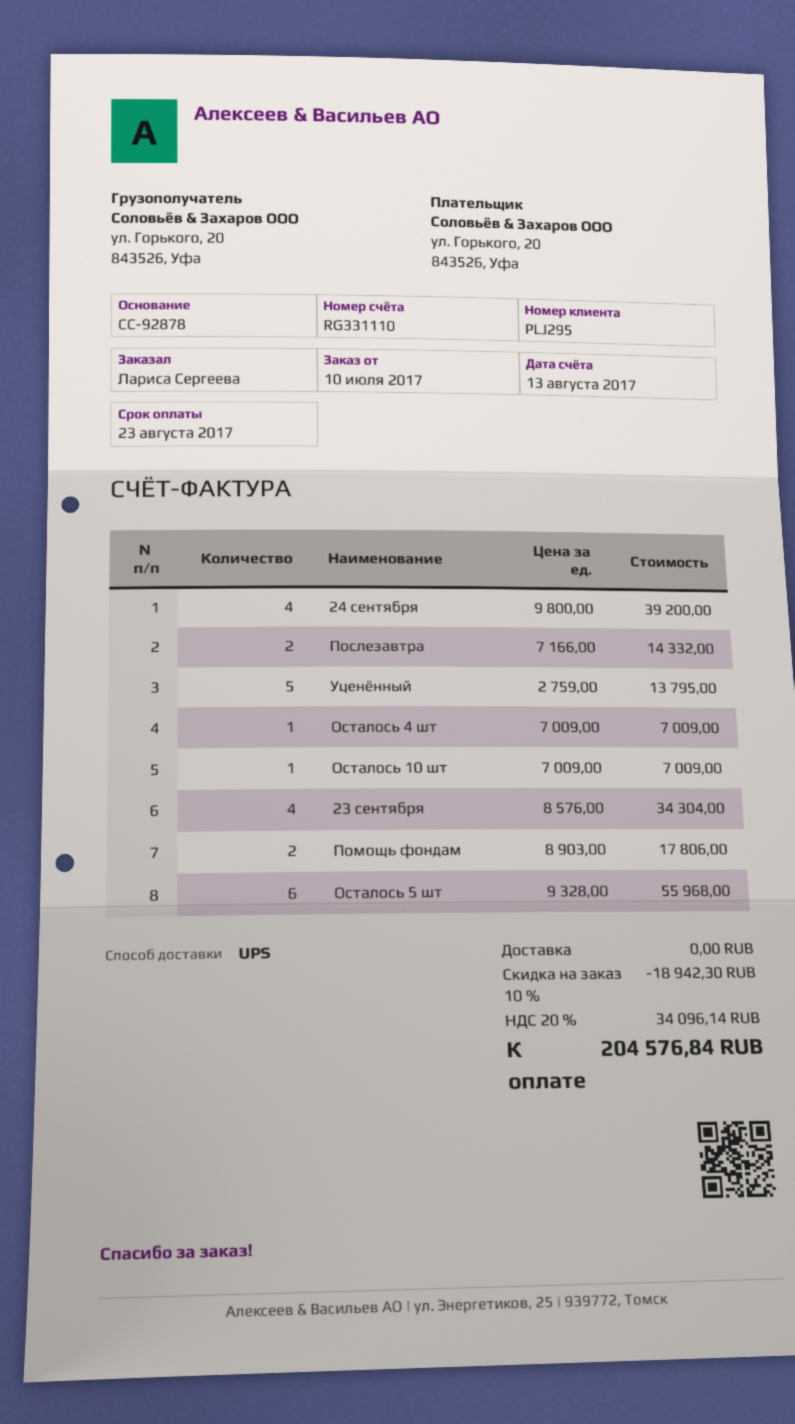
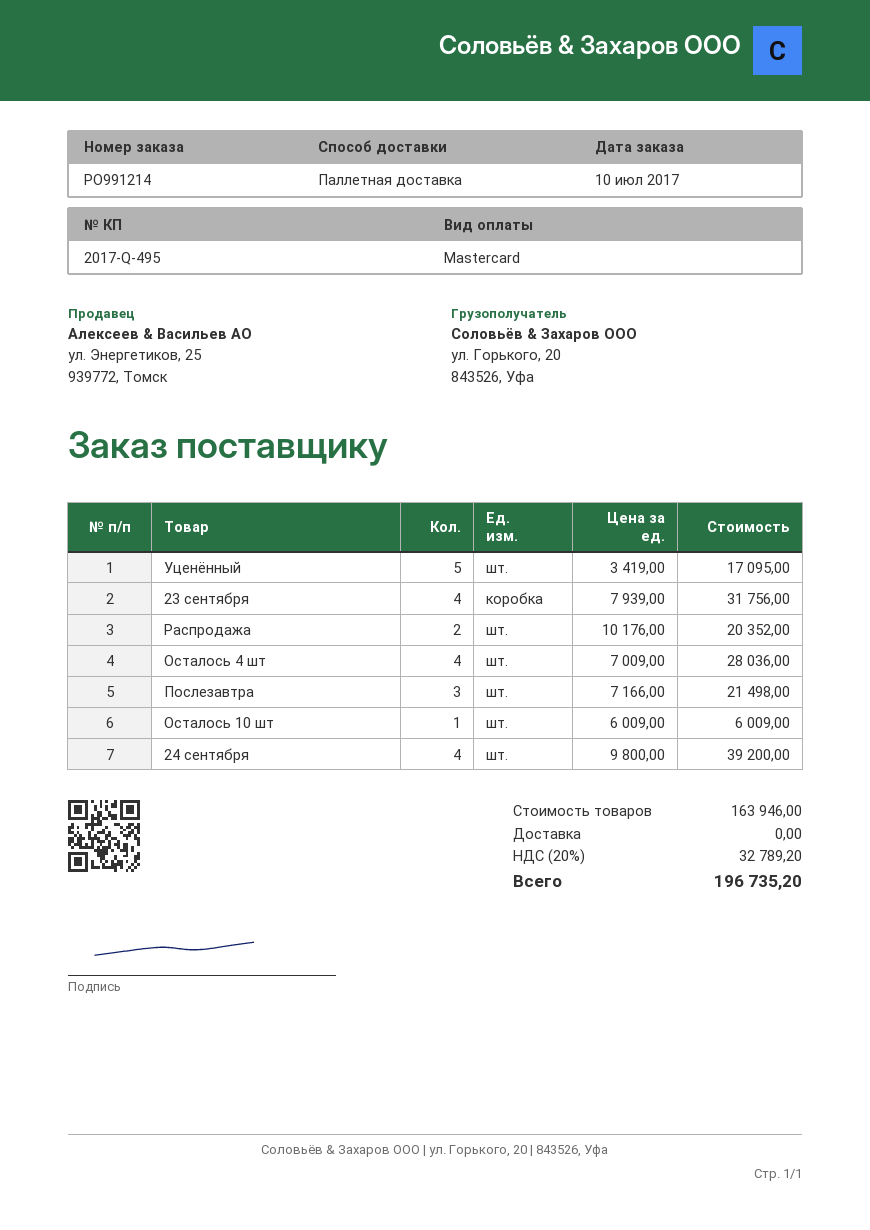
shipping method: UPS -> pallet freight
Послезавтра: 2 x 7166.00 = 14332.00 -> 3 x 7166.00 = 21498.00
Уценённый: 5 x 2759.00 = 13795.00 -> 5 x 3419.00 = 17095.00
Осталось 4 шт: 1 x 7009.00 = 7009.00 -> 4 x 7009.00 = 28036.00
Осталось 10 шт: 1 x 7009.00 = 7009.00 -> 1 x 6009.00 = 6009.00
23 сентября: 4 x 8576.00 = 34304.00 -> 4 x 7939.00 = 31756.00
Помощь фондам: 2 x 8903.00 = 17806.00 -> none
Осталось 5 шт: 6 x 9328.00 = 55968.00 -> none
Распродажа: none -> 2 x 10176.00 = 20352.00
discount: 10% = 18942.30 -> none
tax: 20% = 34096.14 -> 20% = 32789.20
total: 204576.84 -> 196735.20

